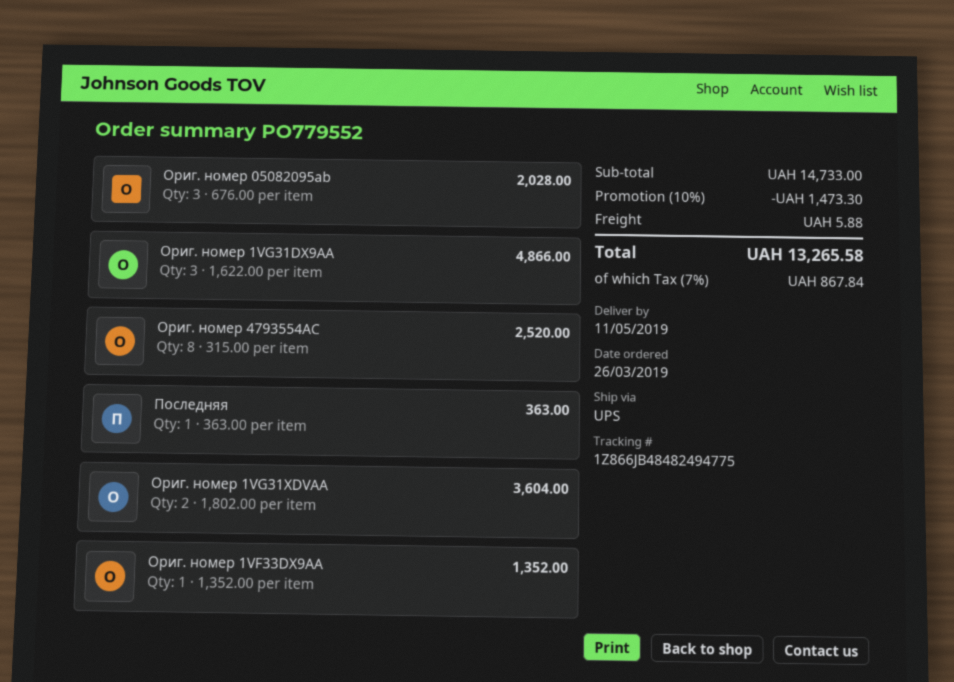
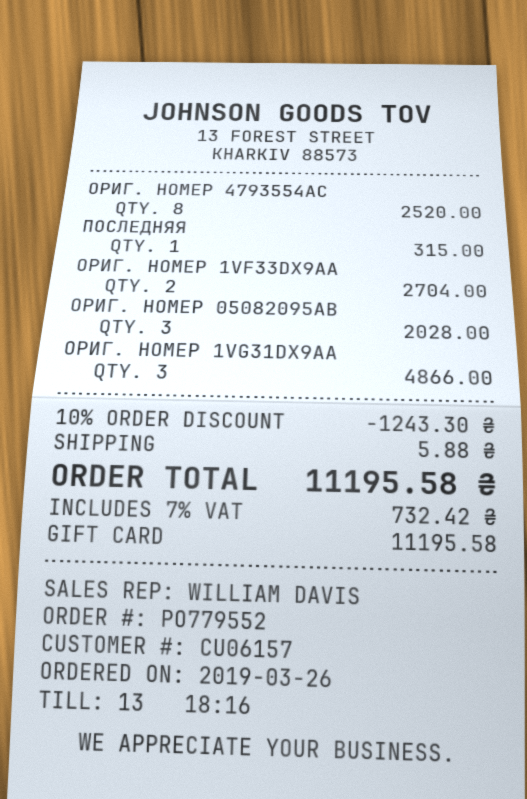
Последняя: 1 for 363.00 -> 1 for 315.00
Ориг. номер 1VG31XDVAA: 2 for 3604.00 -> none
Ориг. номер 1VF33DX9AA: 1 for 1352.00 -> 2 for 2704.00
discount: 10% = 1473.30 -> 10% = 1243.30
tax: 7% = 867.84 -> 7% = 732.42
total: 13265.58 -> 11195.58

